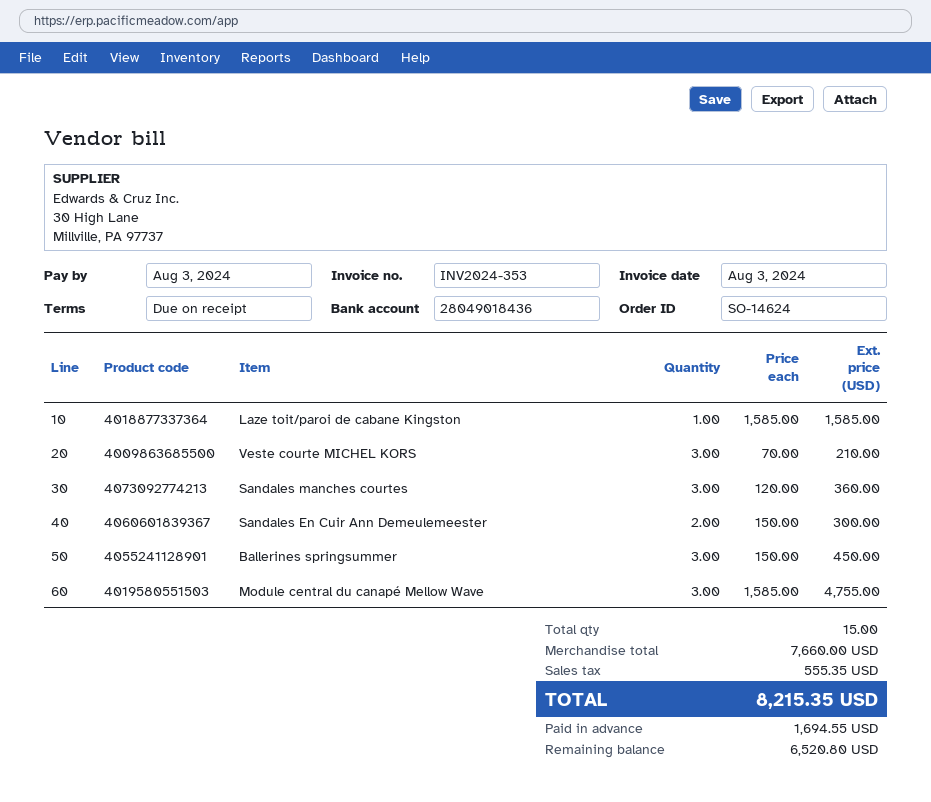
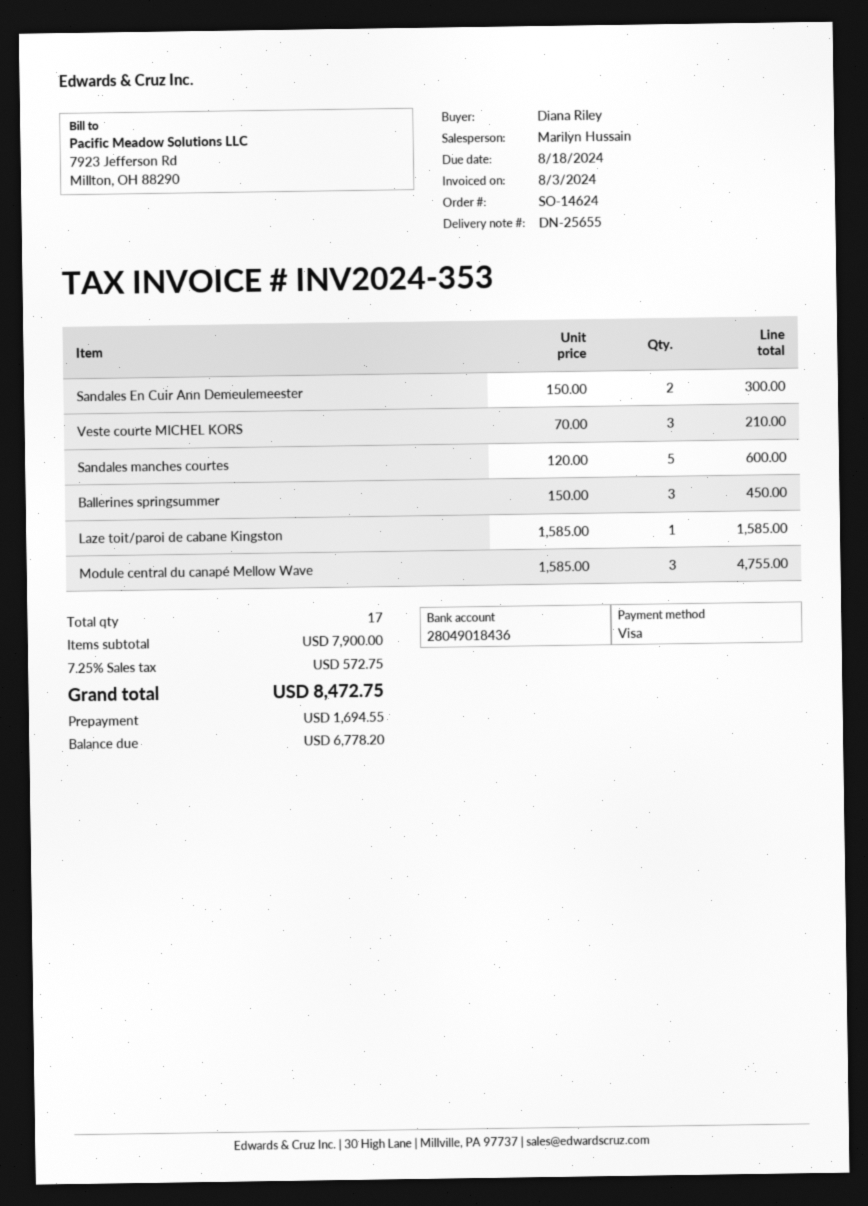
due date: 2024-08-03 -> 2024-08-18
Sandales manches courtes: 3 x 120.00 = 360.00 -> 5 x 120.00 = 600.00
total quantity: 15 -> 17
subtotal: 7660.00 -> 7900.00
tax: 555.35 -> 572.75
total: 8215.35 -> 8472.75
balance: 6520.80 -> 6778.20

